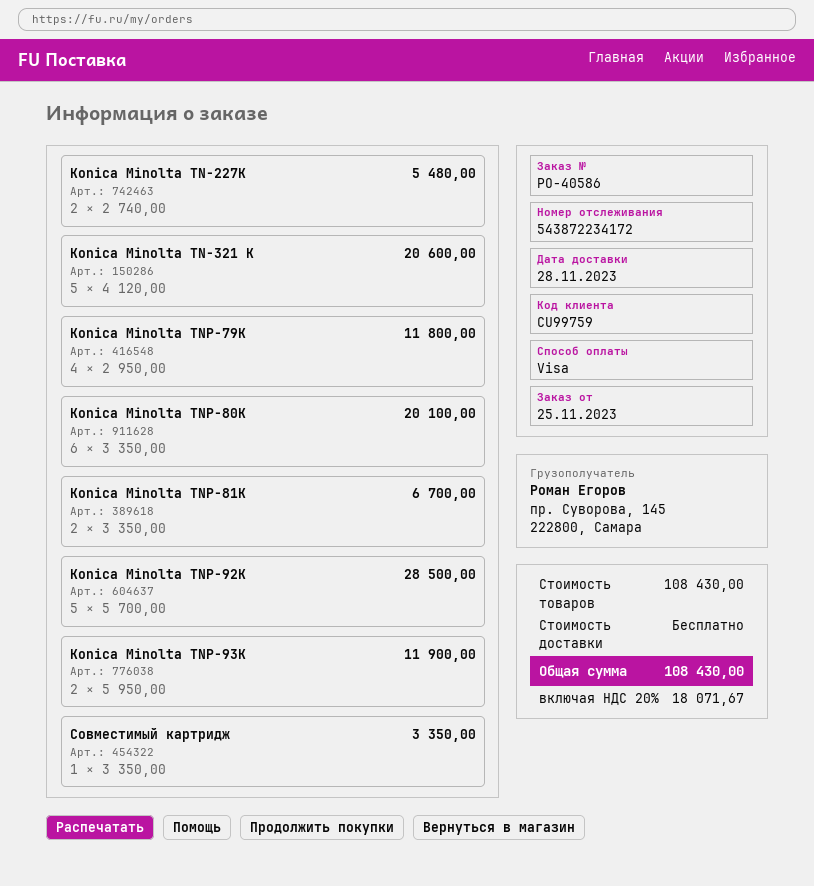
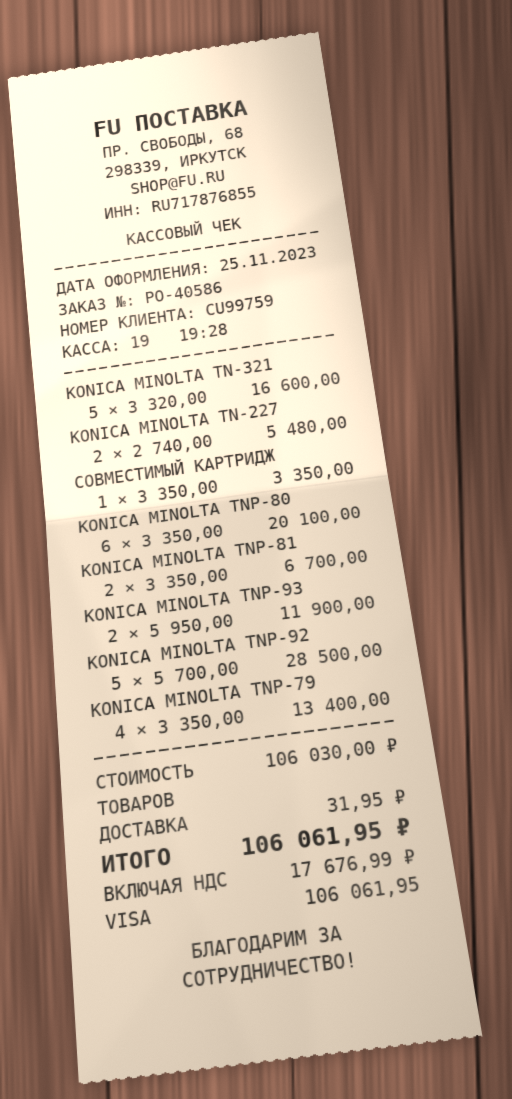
Konica Minolta TN-321 K: 5 x 4120.00 = 20600.00 -> 5 x 3320.00 = 16600.00
Konica Minolta TNP-79K: 4 x 2950.00 = 11800.00 -> 4 x 3350.00 = 13400.00
subtotal: 108430.00 -> 106030.00
shipping: 0.00 -> 31.95
tax: 18071.67 -> 17676.99
total: 108430.00 -> 106061.95

